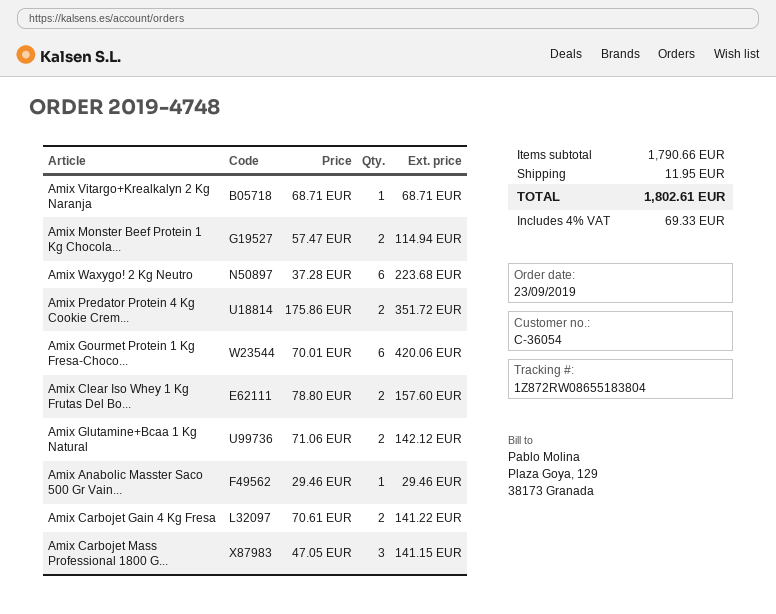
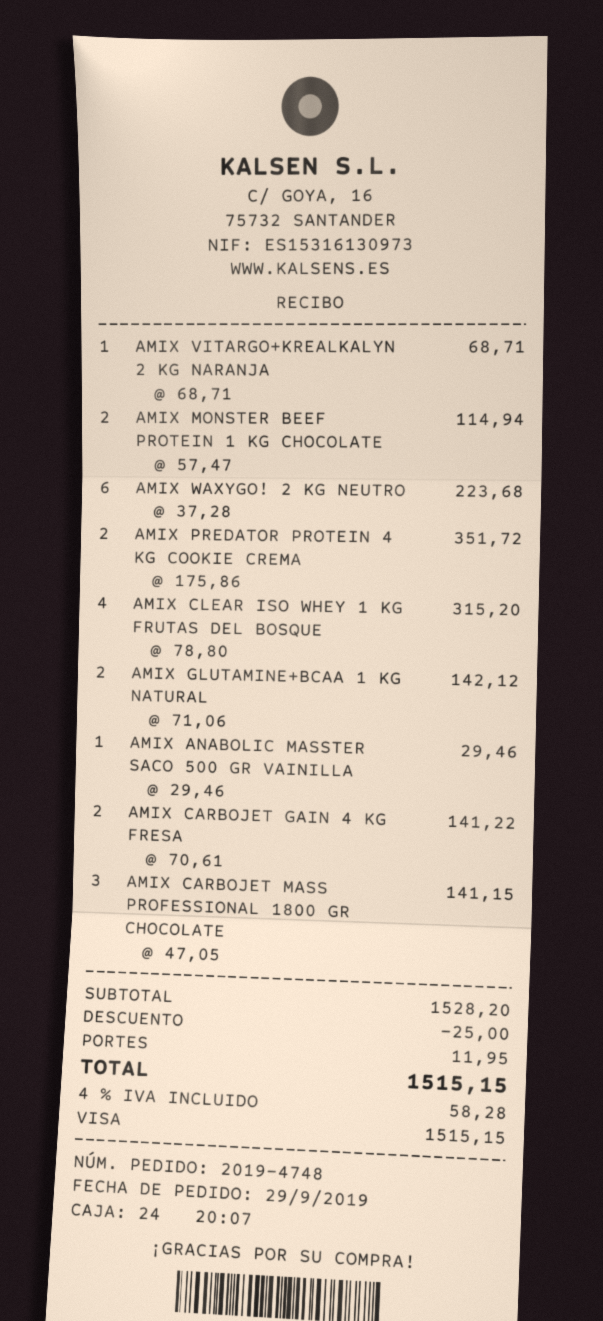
order date: 2019-09-23 -> 2019-09-29
Amix Gourmet Protein 1 Kg Fresa-Choco...: 6 x 70.01 = 420.06 -> none
Amix Clear Iso Whey 1 Kg Frutas Del Bo...: 2 x 78.80 = 157.60 -> 4 x 78.80 = 315.20
subtotal: 1790.66 -> 1528.20
discount: none -> 25.00
tax: 4% = 69.33 -> 4% = 58.28
total: 1802.61 -> 1515.15

